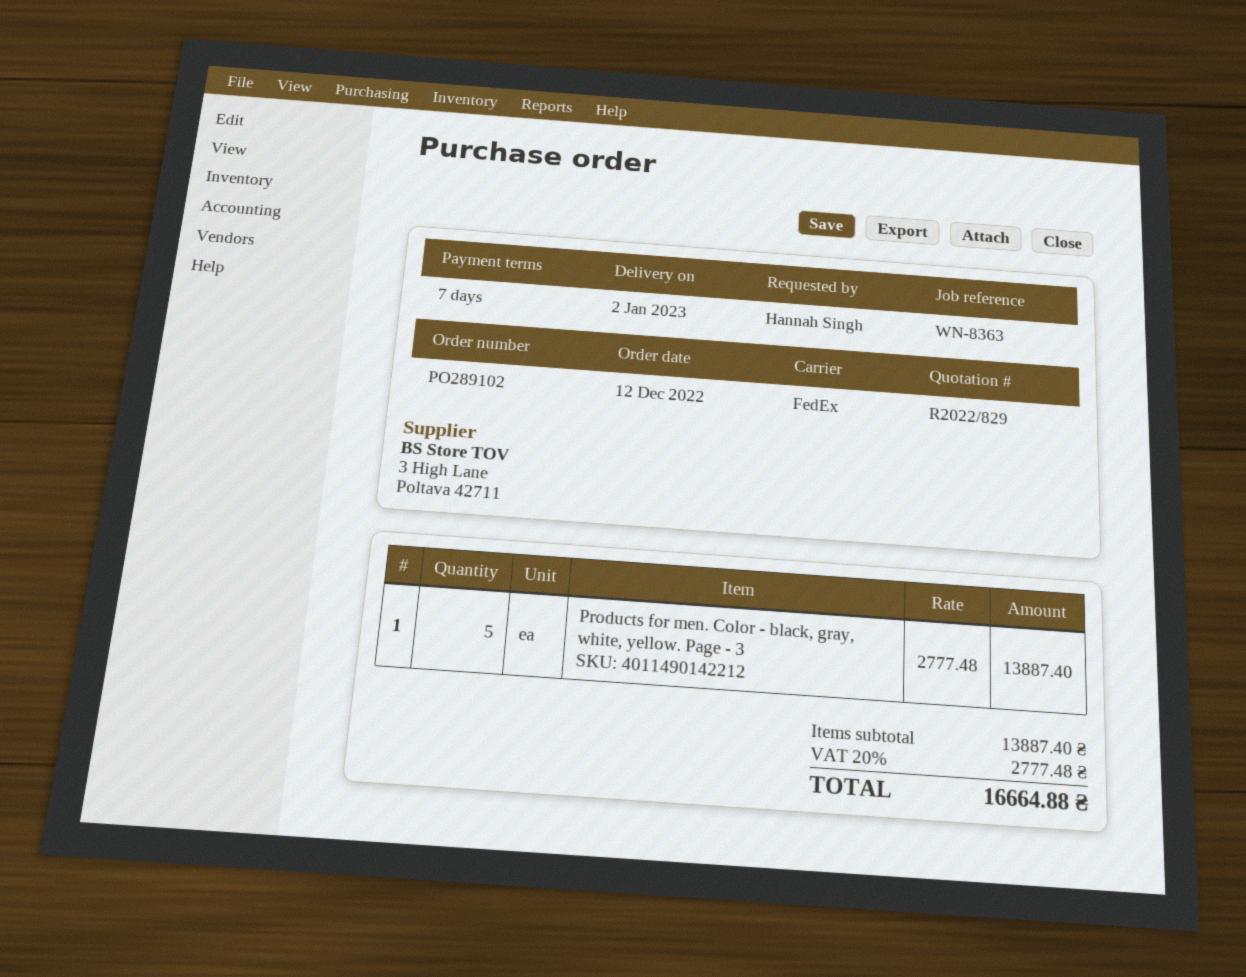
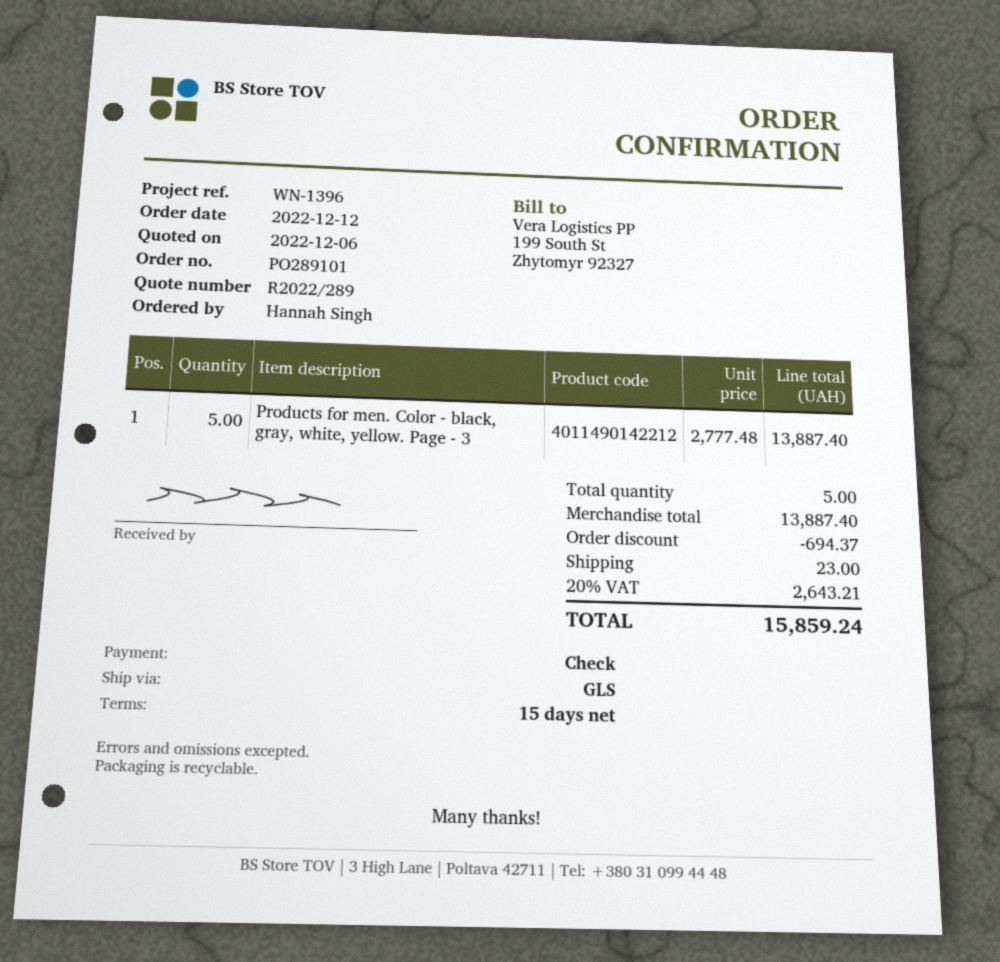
quote number: R2022/829 -> R2022/289
order number: PO289102 -> PO289101
payment terms: 7 days -> 15 days
reference: WN-8363 -> WN-1396
shipping method: FedEx -> GLS
discount: none -> 694.37
shipping: none -> 23.00
tax: 20% = 2777.48 -> 20% = 2643.21
total: 16664.88 -> 15859.24

